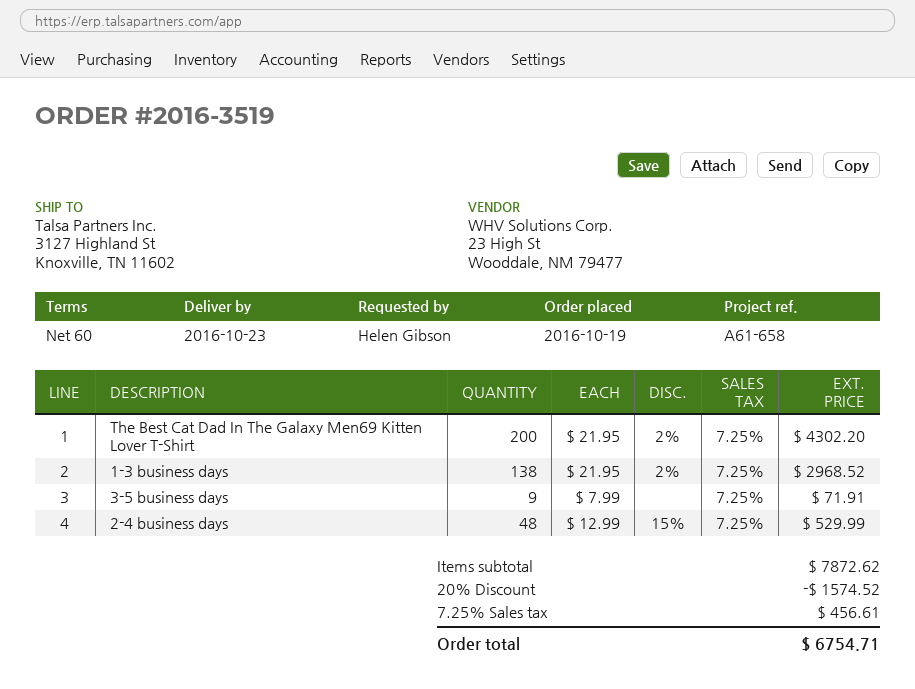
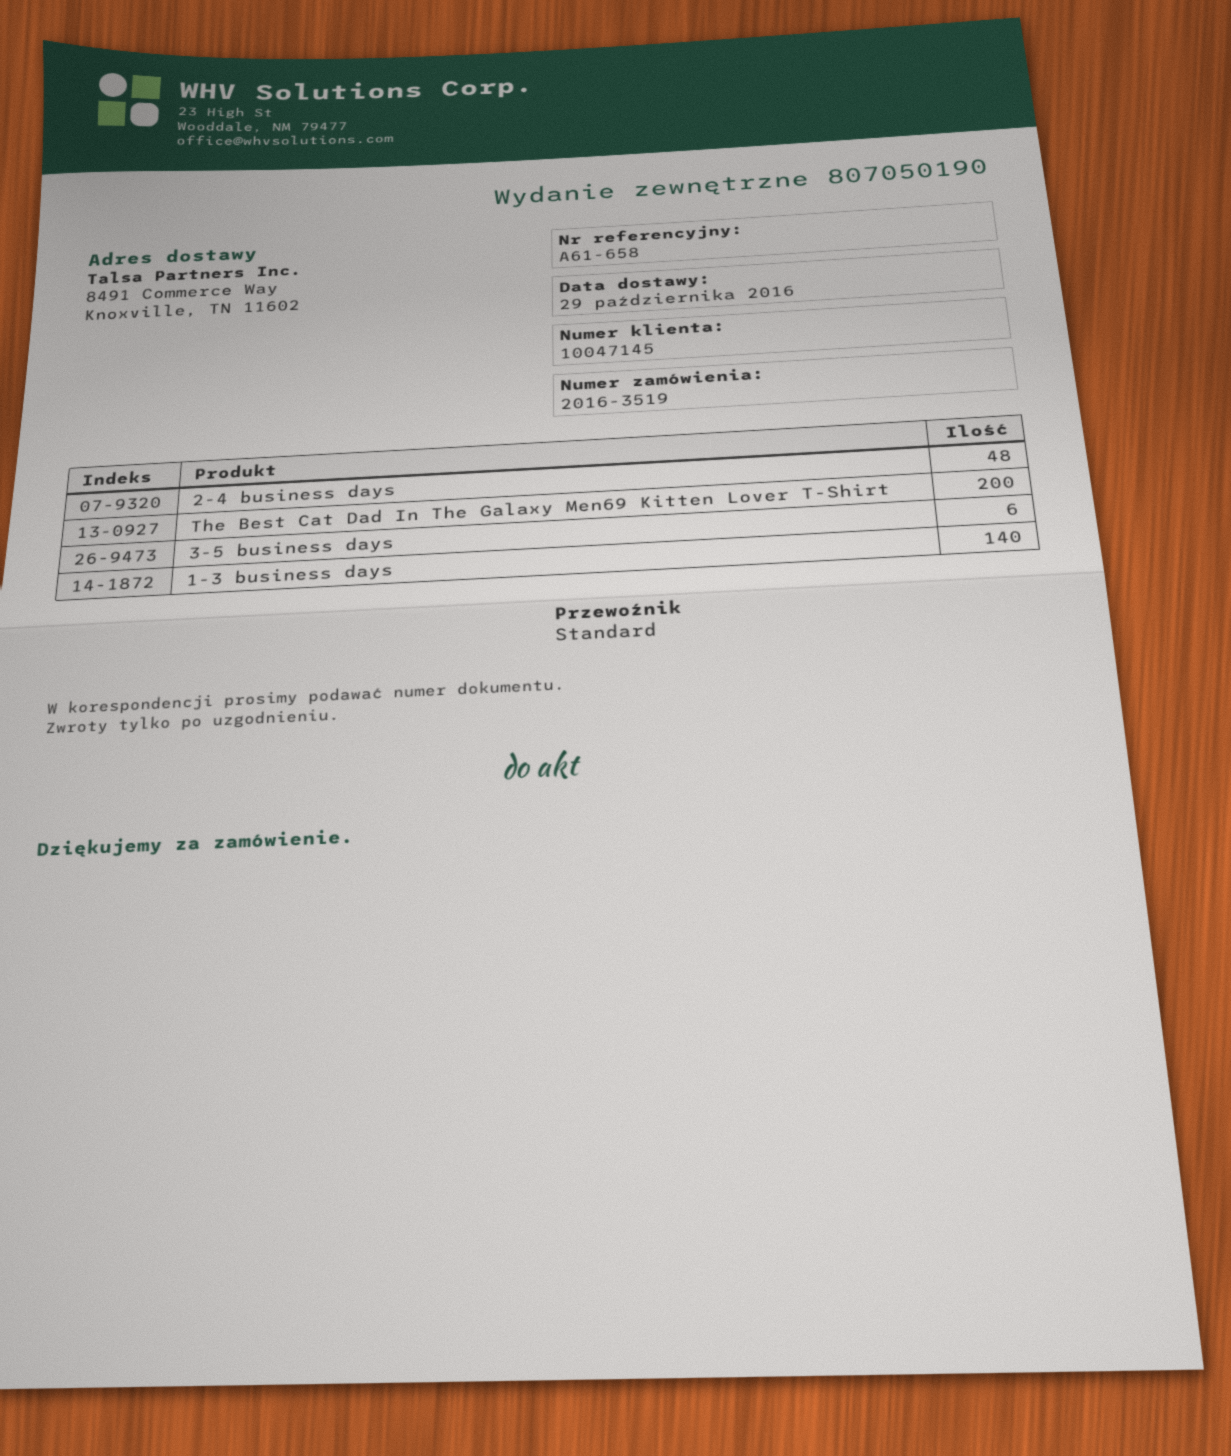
delivery date: 2016-10-23 -> 2016-10-29
ship to: 3127 Highland St, Knoxville, TN 11602 -> 8491 Commerce Way, Knoxville, TN 11602
1-3 business days: 138 -> 140
3-5 business days: 9 -> 6

